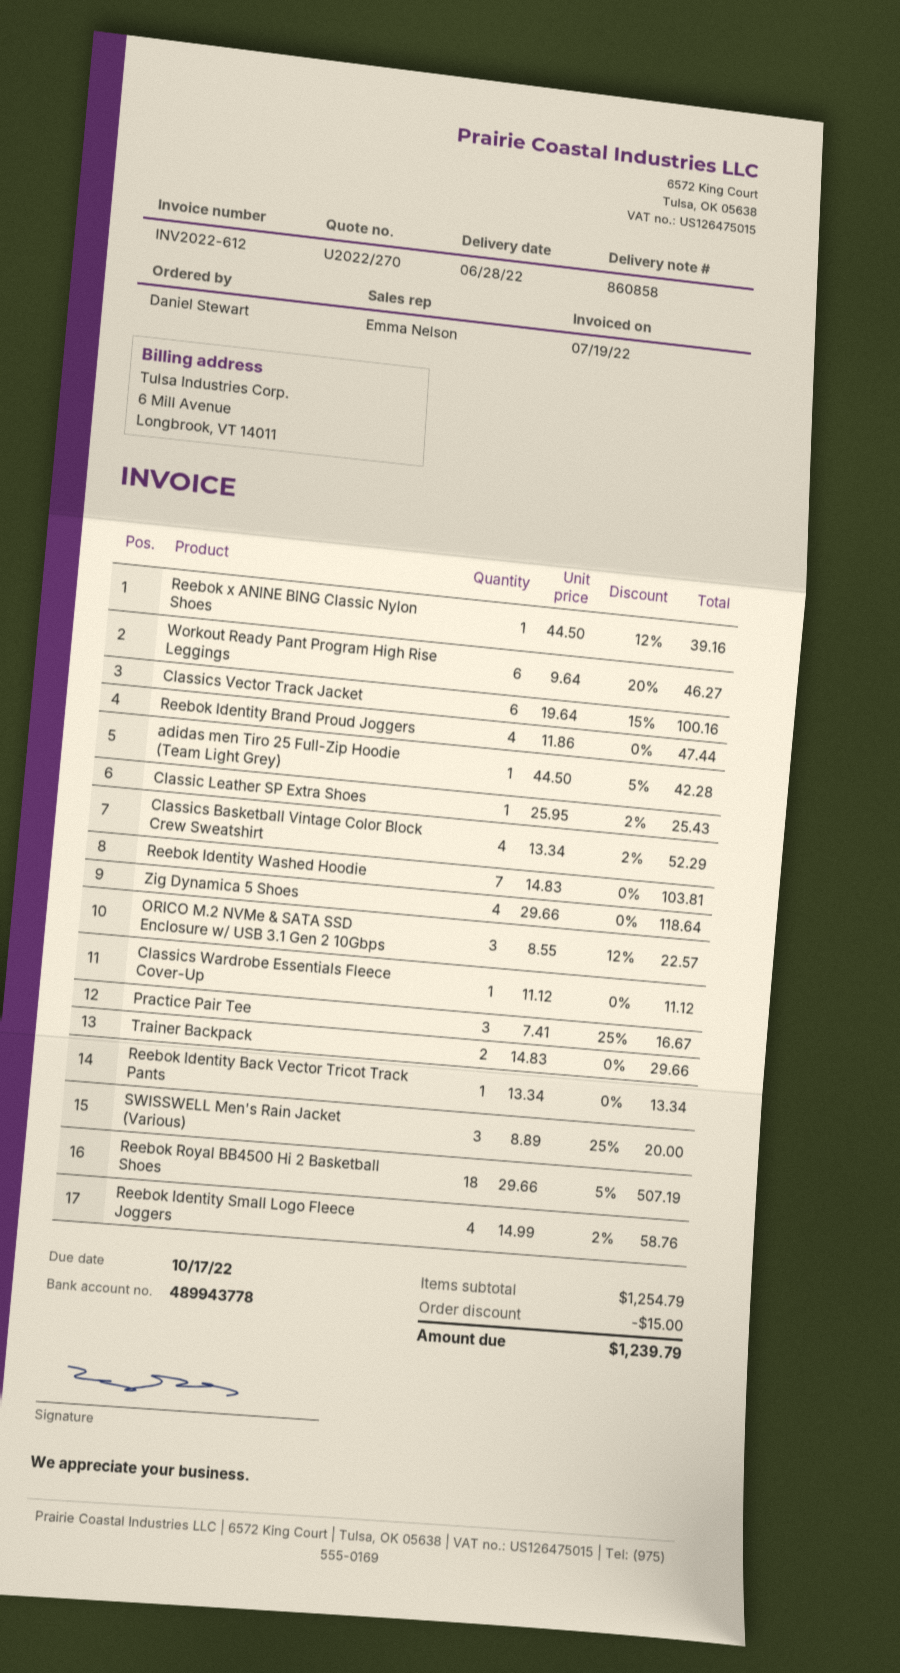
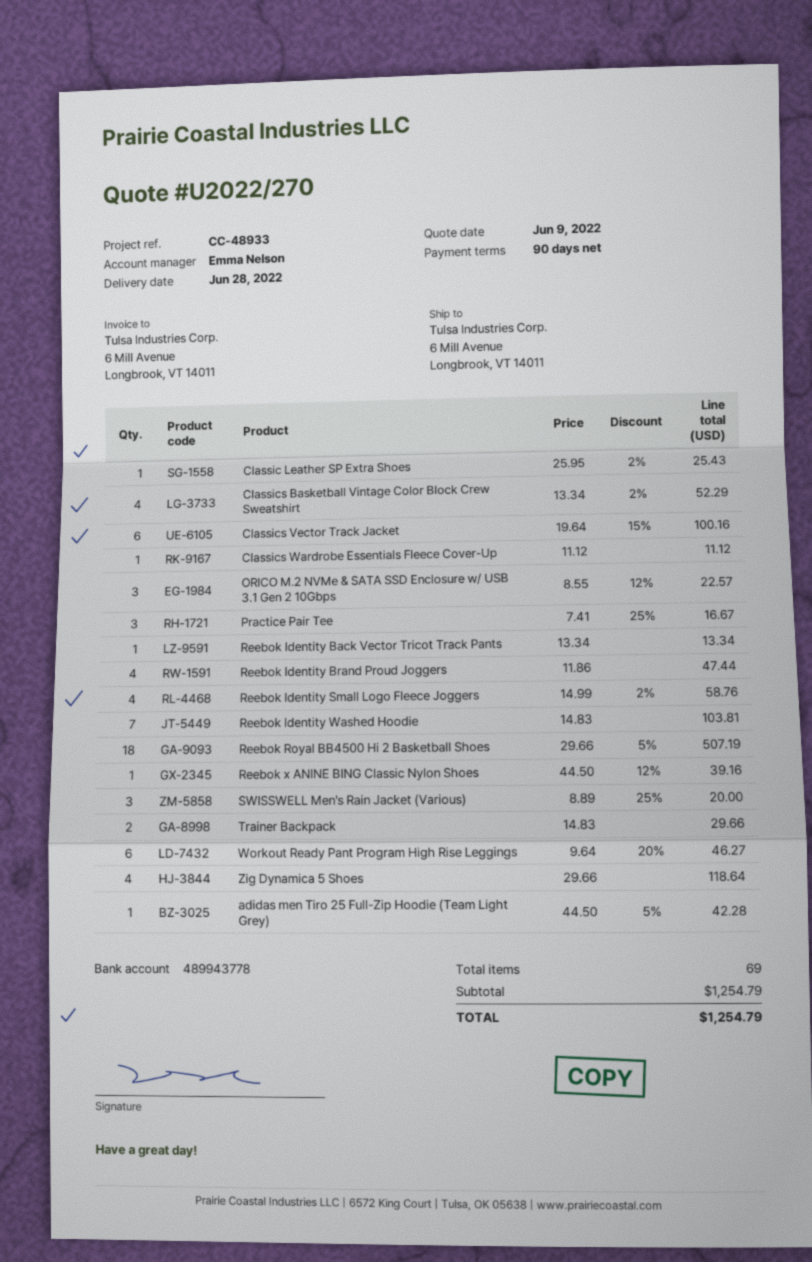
discount: 15.00 -> none
total: 1239.79 -> 1254.79

